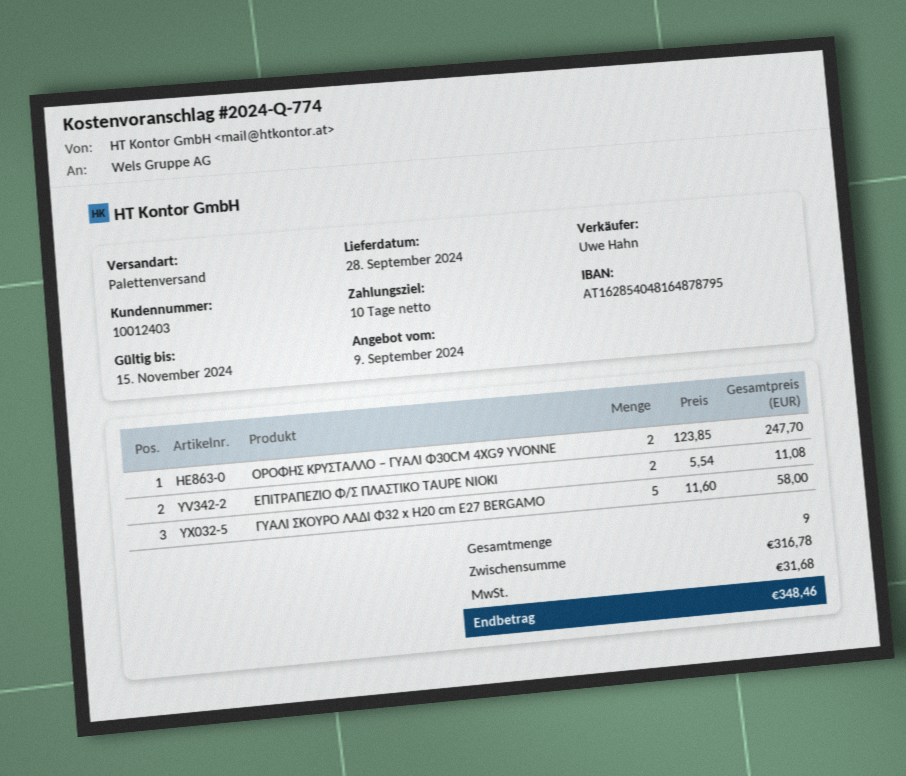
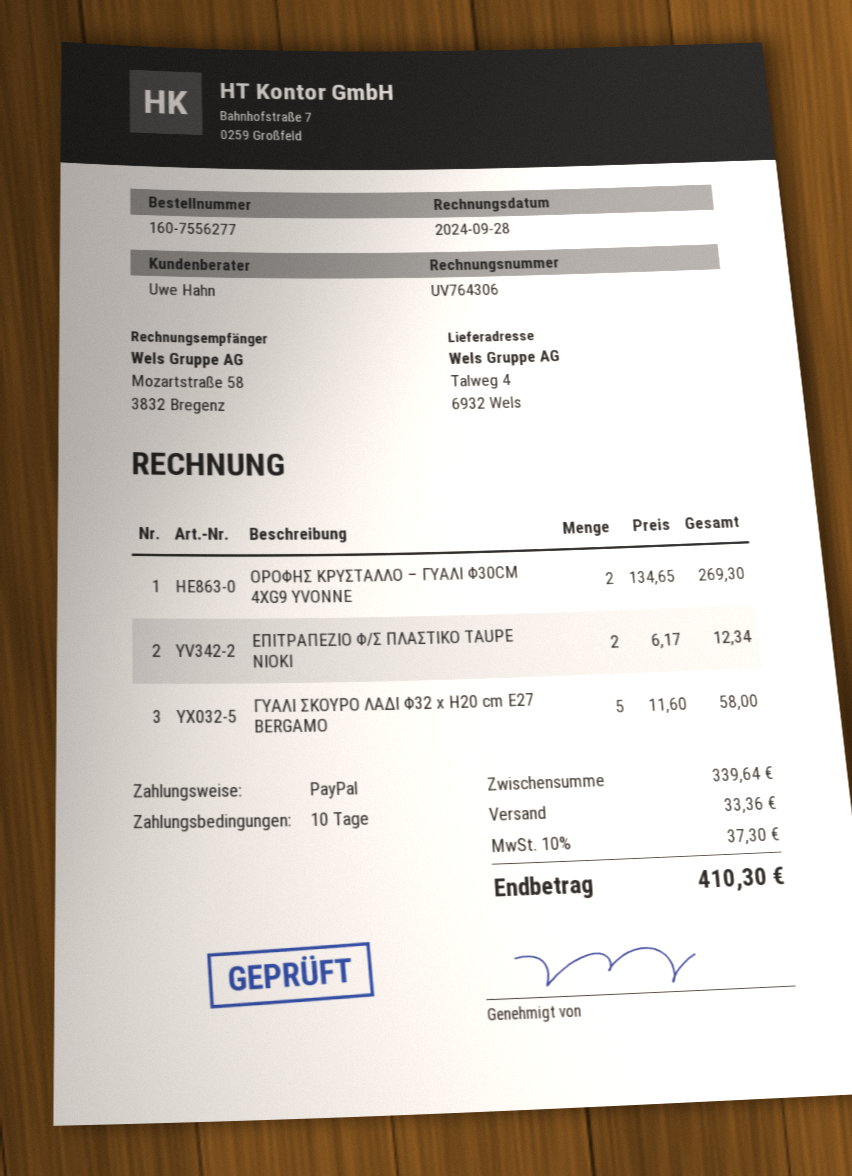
ΟΡΟΦΗΣ ΚΡΥΣΤΑΛΛΟ – ΓΥΑΛΙ Φ30CM 4ΧG9 YVONNE: 2 x 123.85 = 247.70 -> 2 x 134.65 = 269.30
ΕΠΙΤΡΑΠΕΖΙΟ Φ/Σ ΠΛΑΣΤΙΚΟ TAUPE NIOKI: 2 x 5.54 = 11.08 -> 2 x 6.17 = 12.34
subtotal: 316.78 -> 339.64
shipping: none -> 33.36
tax: 31.68 -> 37.30
total: 348.46 -> 410.30

